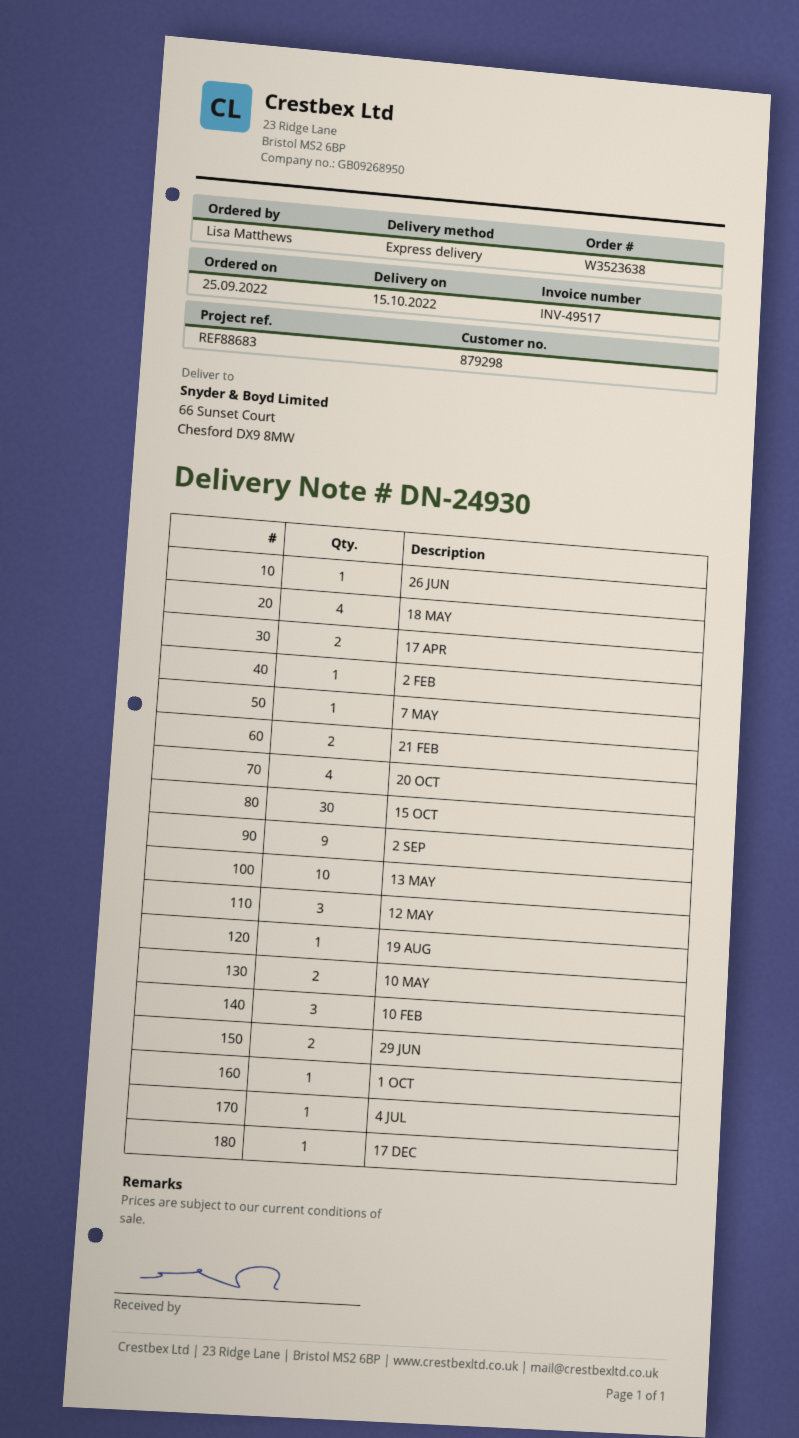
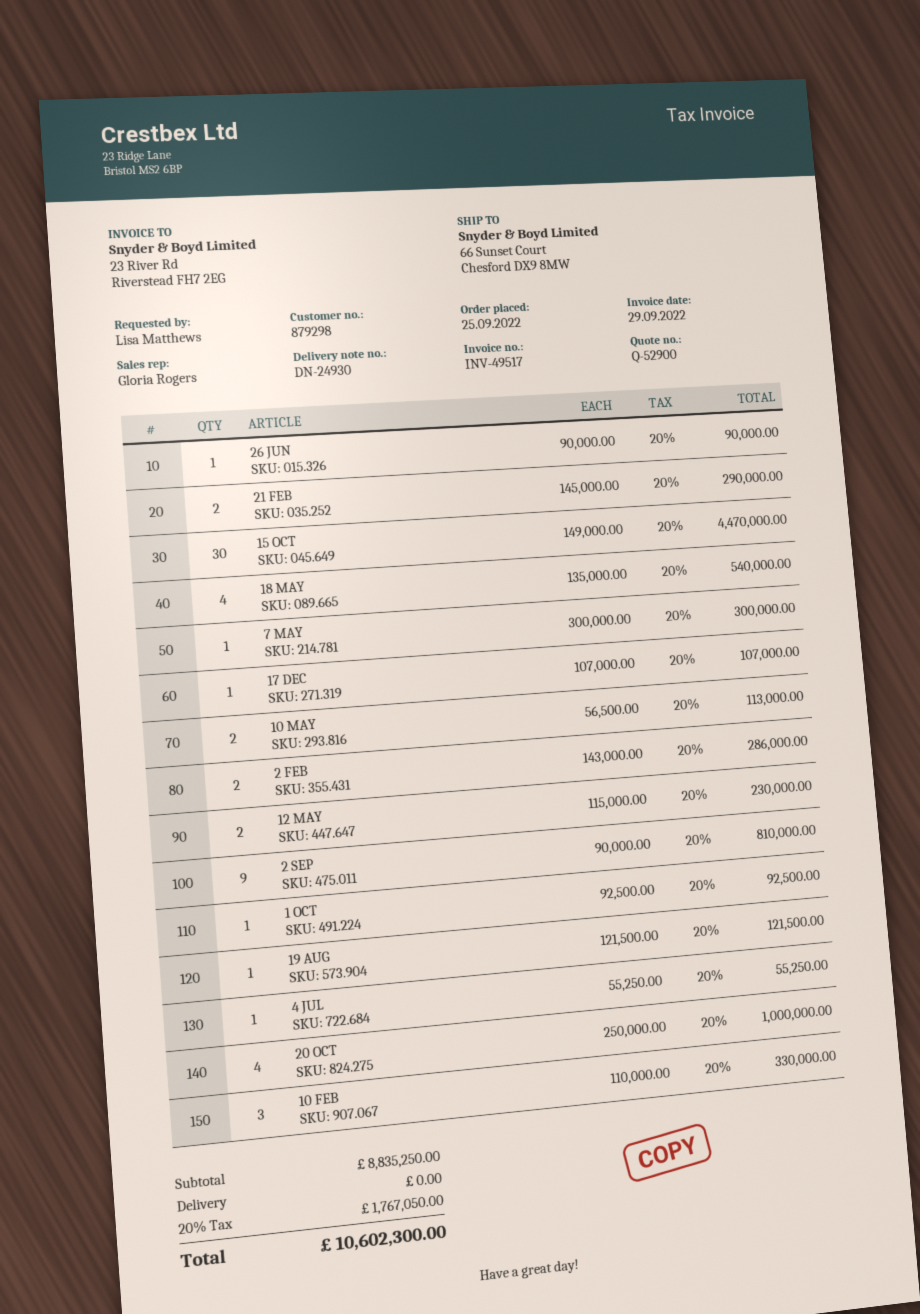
17 APR: 2 -> none
2 FEB: 1 -> 2
13 MAY: 10 -> none
12 MAY: 3 -> 2
29 JUN: 2 -> none

